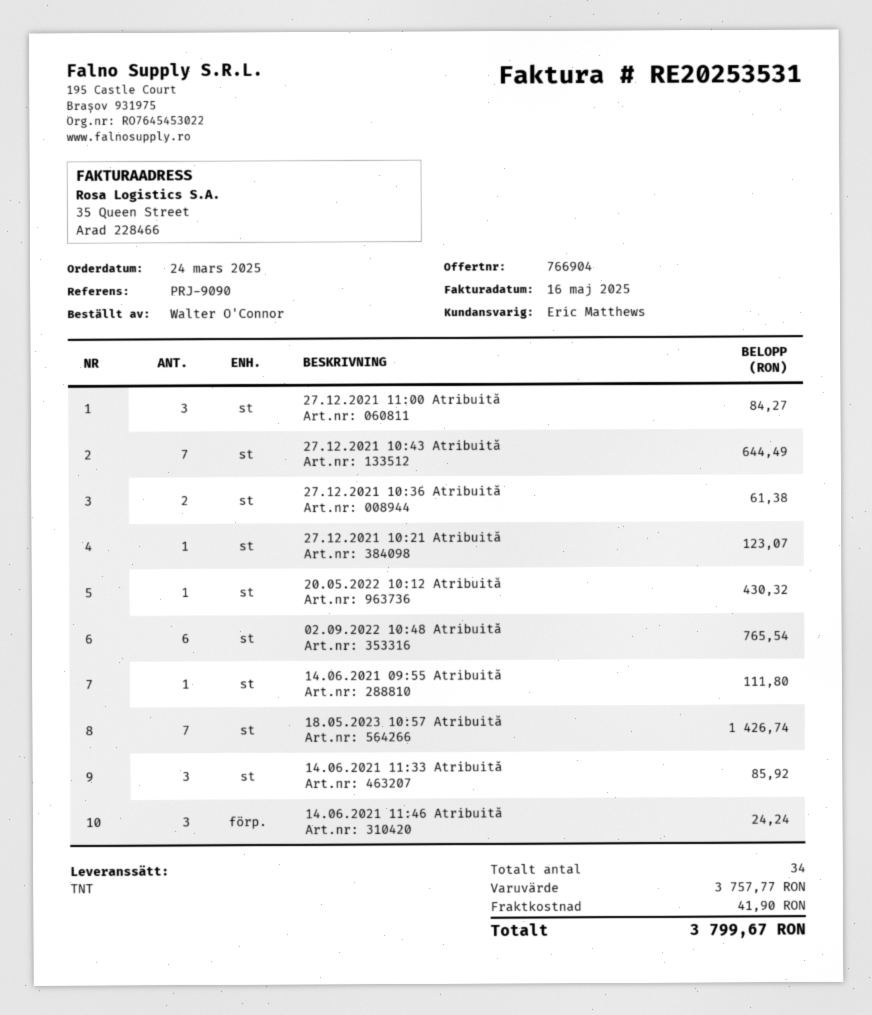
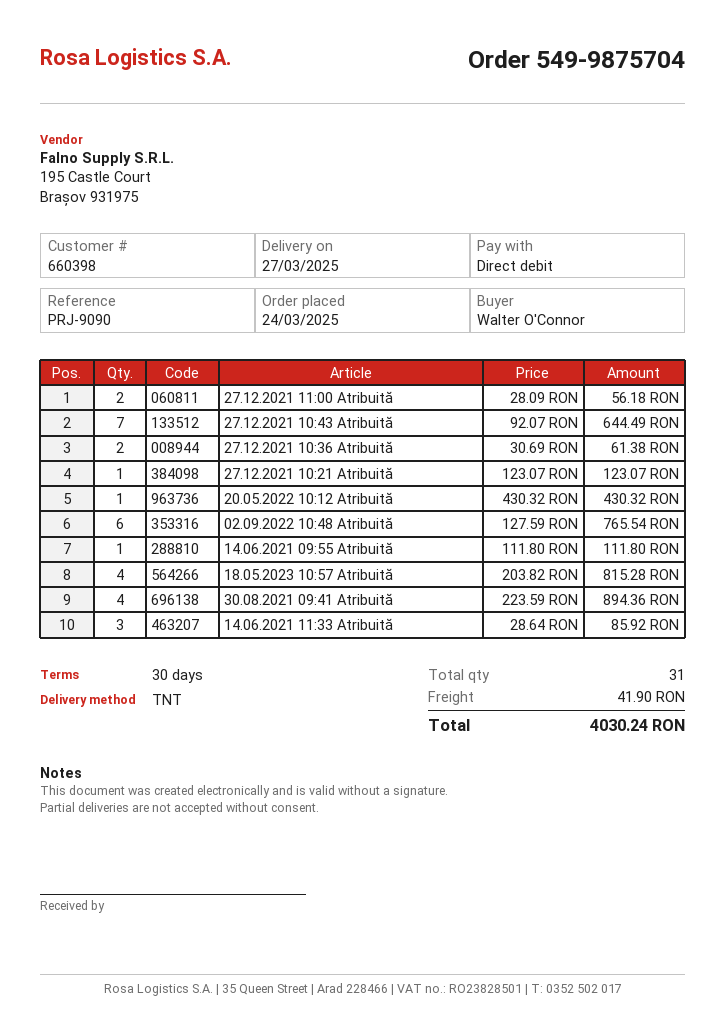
27.12.2021 11:00 Atribuită: 3 for 84.27 -> 2 for 56.18
18.05.2023 10:57 Atribuită: 7 for 1426.74 -> 4 for 815.28
14.06.2021 11:46 Atribuită: 3 for 24.24 -> none
30.08.2021 09:41 Atribuită: none -> 4 for 894.36
total quantity: 34 -> 31
total: 3799.67 -> 4030.24

